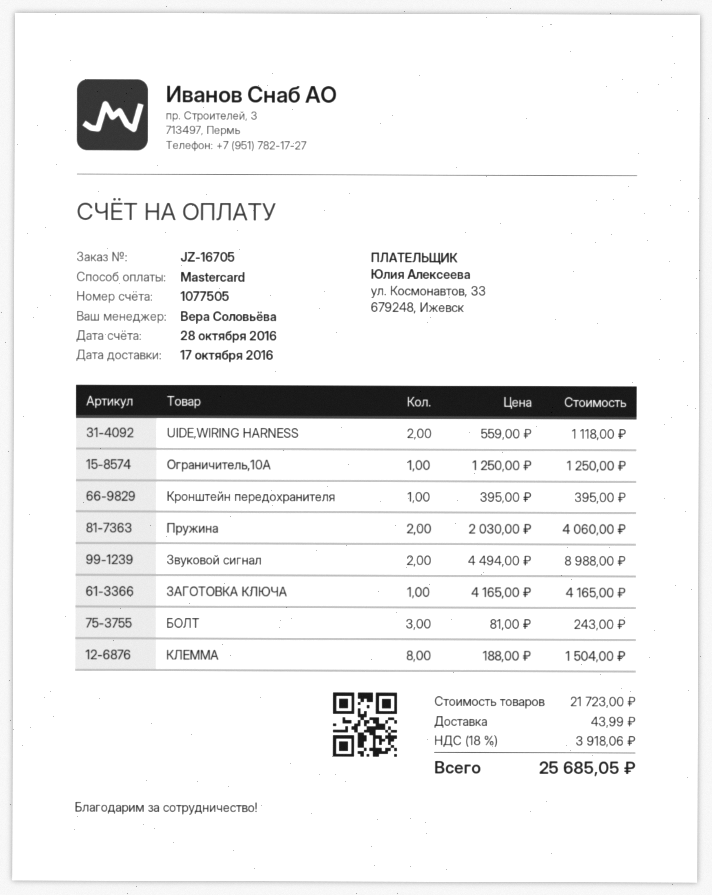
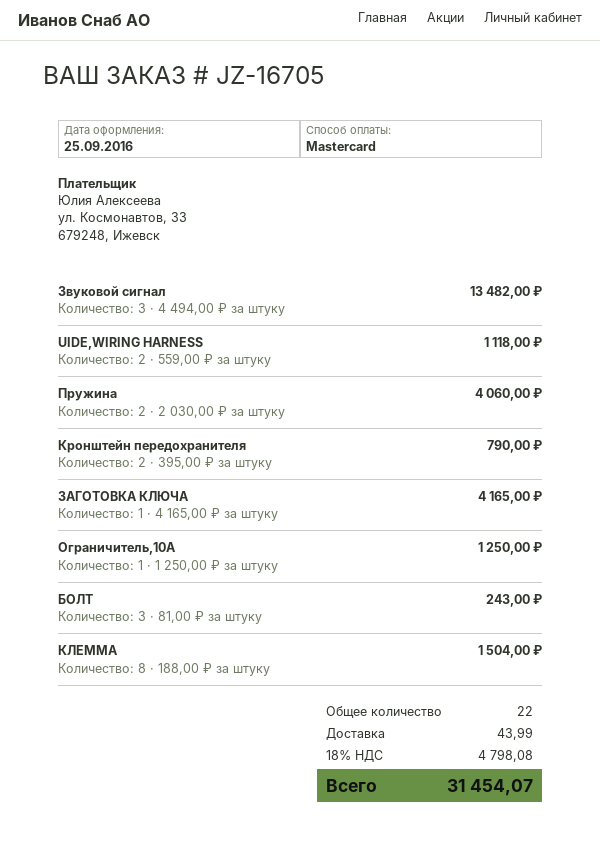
Кронштейн передохранителя: 1 x 395.00 = 395.00 -> 2 x 395.00 = 790.00
Звуковой сигнал: 2 x 4494.00 = 8988.00 -> 3 x 4494.00 = 13482.00
tax: 18% = 3918.06 -> 18% = 4798.08
total: 25685.05 -> 31454.07

